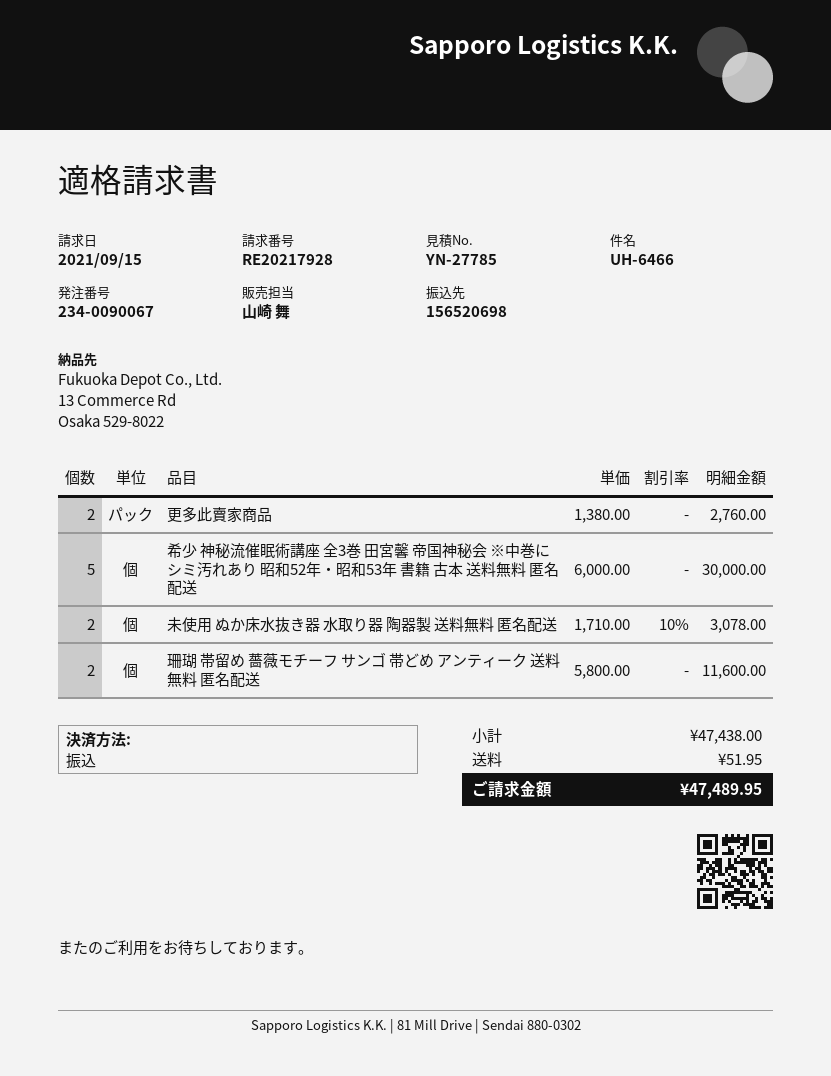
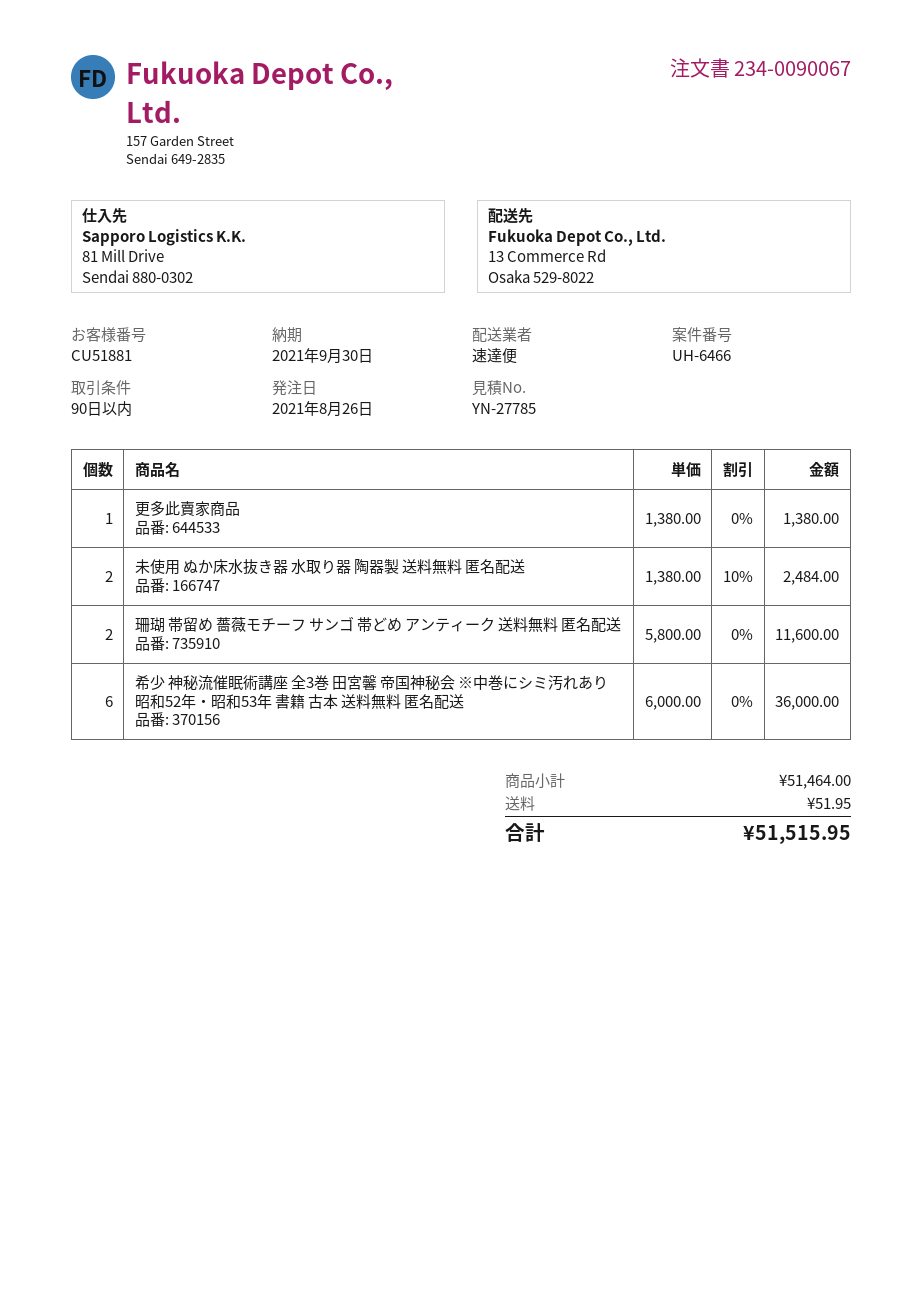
更多此賣家商品: 2 x 1380.00 = 2760.00 -> 1 x 1380.00 = 1380.00
希少 神秘流催眠術講座 全3巻 田宮馨 帝国神秘会 ※中巻にシミ汚れあり 昭和52年・昭和53年 書籍 古本 送料無料 匿名配送: 5 x 6000.00 = 30000.00 -> 6 x 6000.00 = 36000.00
未使用 ぬか床水抜き器 水取り器 陶器製 送料無料 匿名配送: 2 x 1710.00 - 10% = 3078.00 -> 2 x 1380.00 - 10% = 2484.00
subtotal: 47438.00 -> 51464.00
total: 47489.95 -> 51515.95

